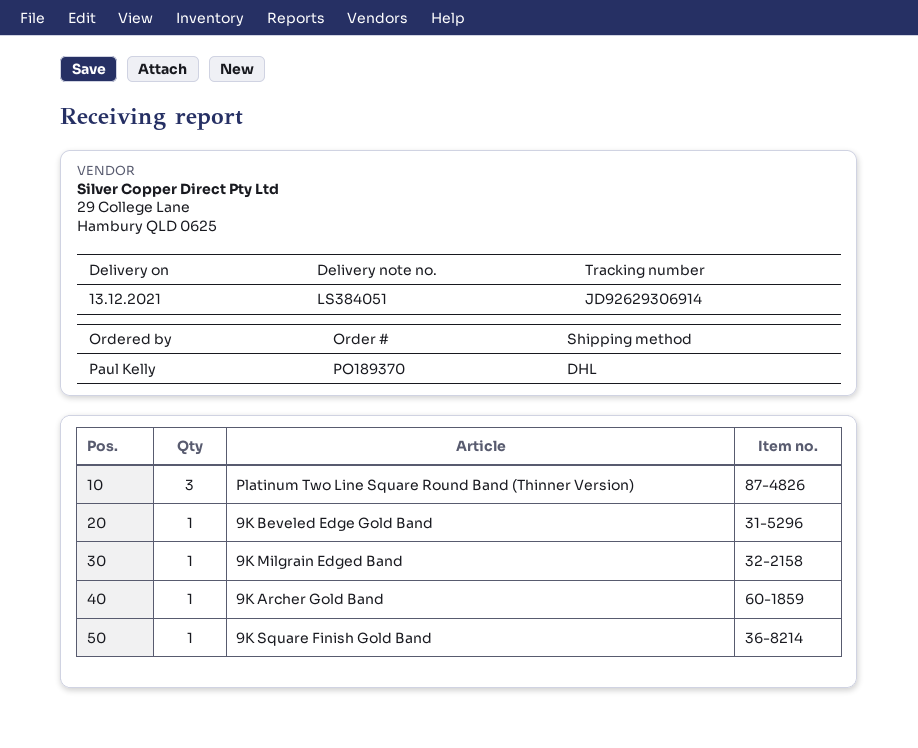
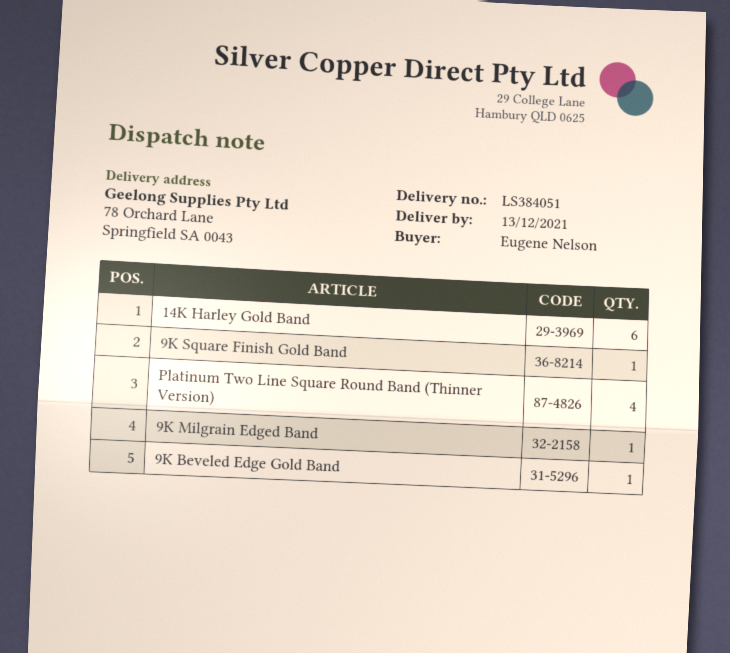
ordered by: Paul Kelly -> Eugene Nelson
Platinum Two Line Square Round Band (Thinner Version): 3 -> 4
9K Archer Gold Band: 1 -> none
14K Harley Gold Band: none -> 6

